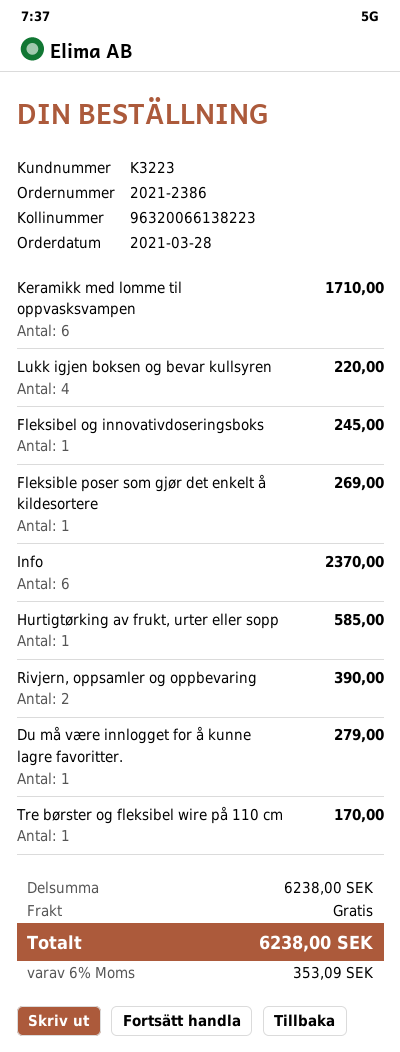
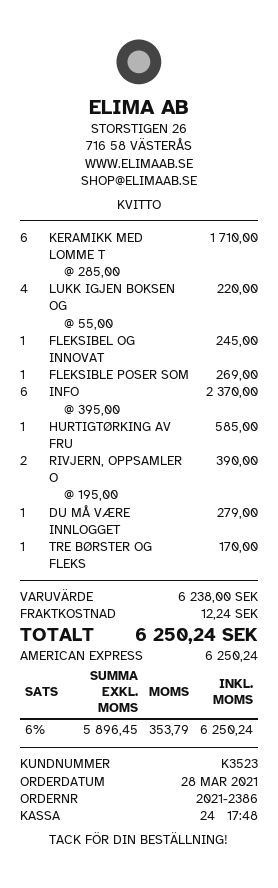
customer number: K3223 -> K3523
shipping: 0.00 -> 12.24
tax: 6% = 353.09 -> 6% = 353.79
total: 6238.00 -> 6250.24

